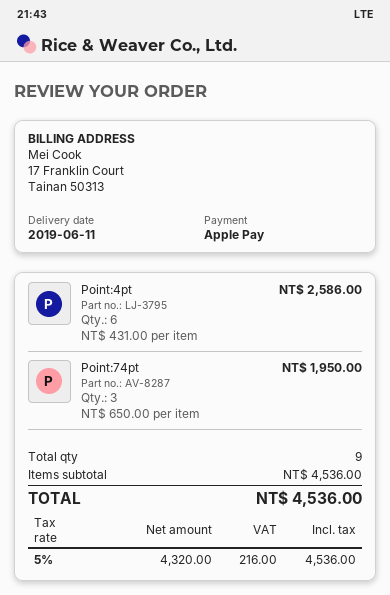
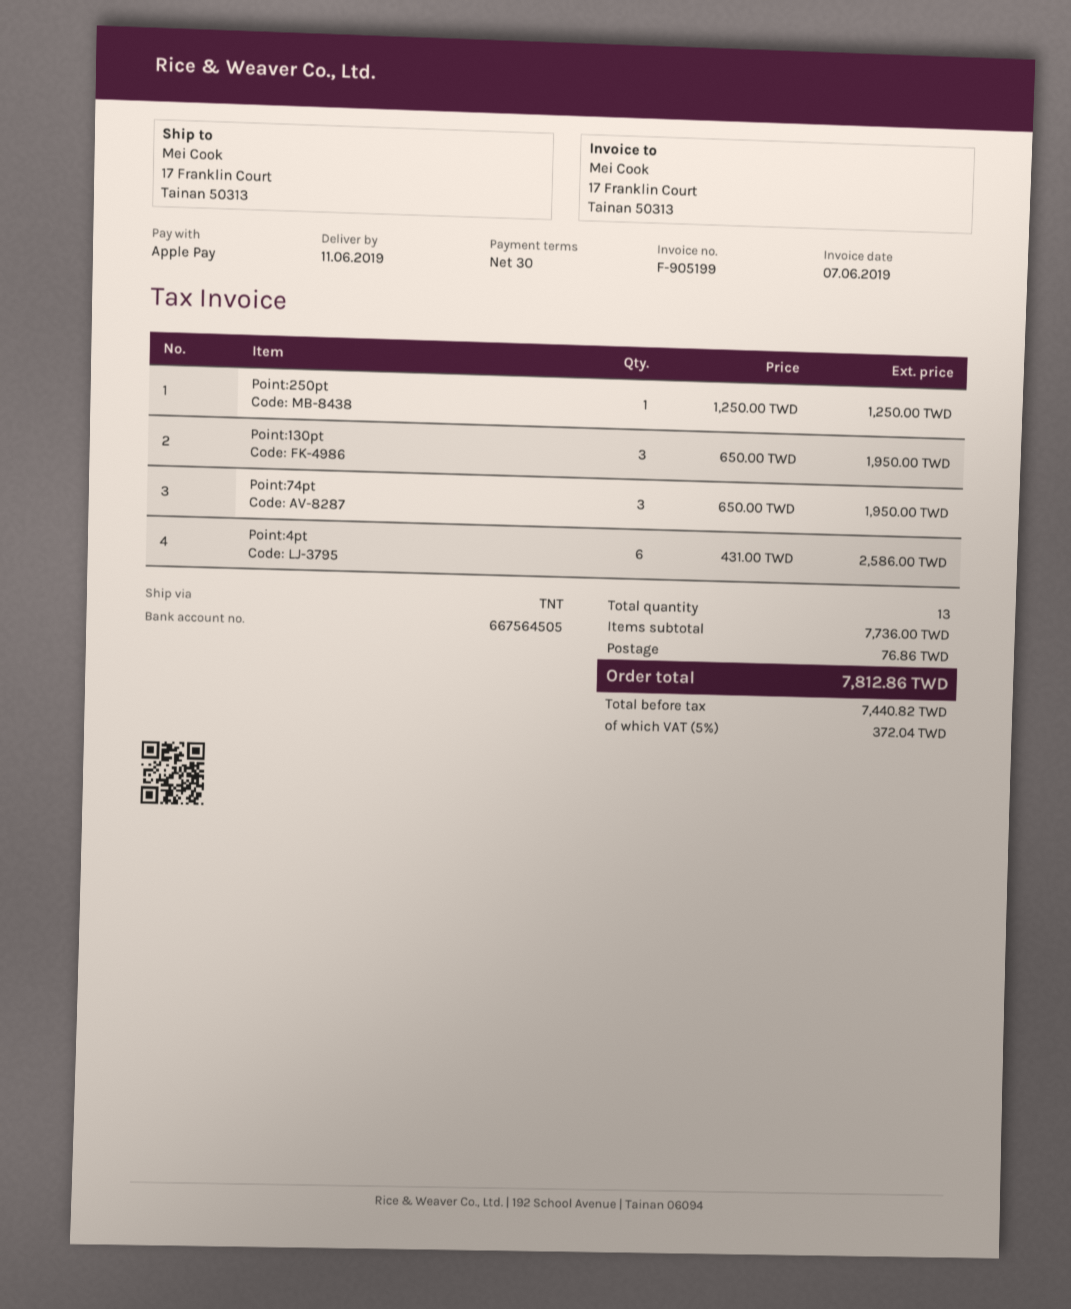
Point:250pt: none -> 1 x 1250.00 = 1250.00
Point:130pt: none -> 3 x 650.00 = 1950.00
total quantity: 9 -> 13
subtotal: 4536.00 -> 7736.00
shipping: none -> 76.86
net: 4320.00 -> 7440.82
tax: 5% = 216.00 -> 5% = 372.04
total: 4536.00 -> 7812.86

